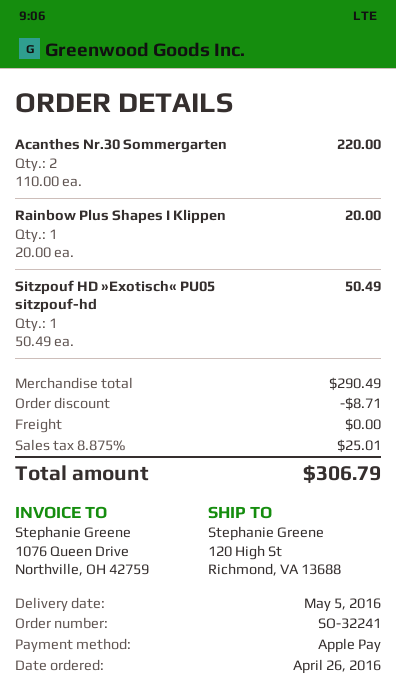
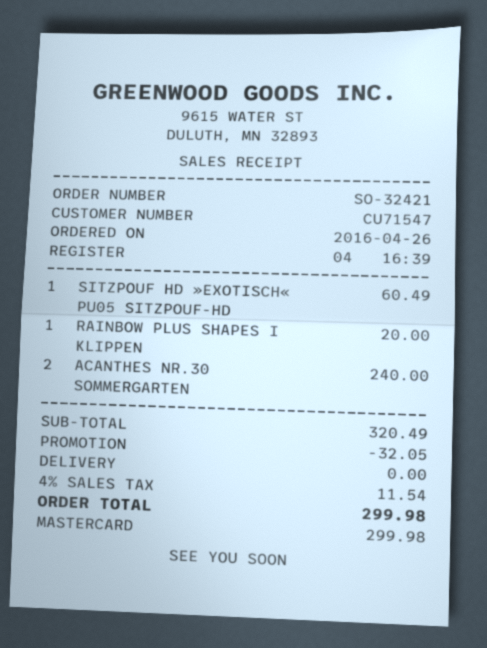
order number: SO-32241 -> SO-32421
payment method: Apple Pay -> Mastercard
Acanthes Nr.30 Sommergarten: 2 for 220.00 -> 2 for 240.00
Sitzpouf HD »Exotisch« PU05 sitzpouf-hd: 1 for 50.49 -> 1 for 60.49
subtotal: 290.49 -> 320.49
discount: 8.71 -> 32.05
tax: 8.875% = 25.01 -> 4% = 11.54
total: 306.79 -> 299.98

